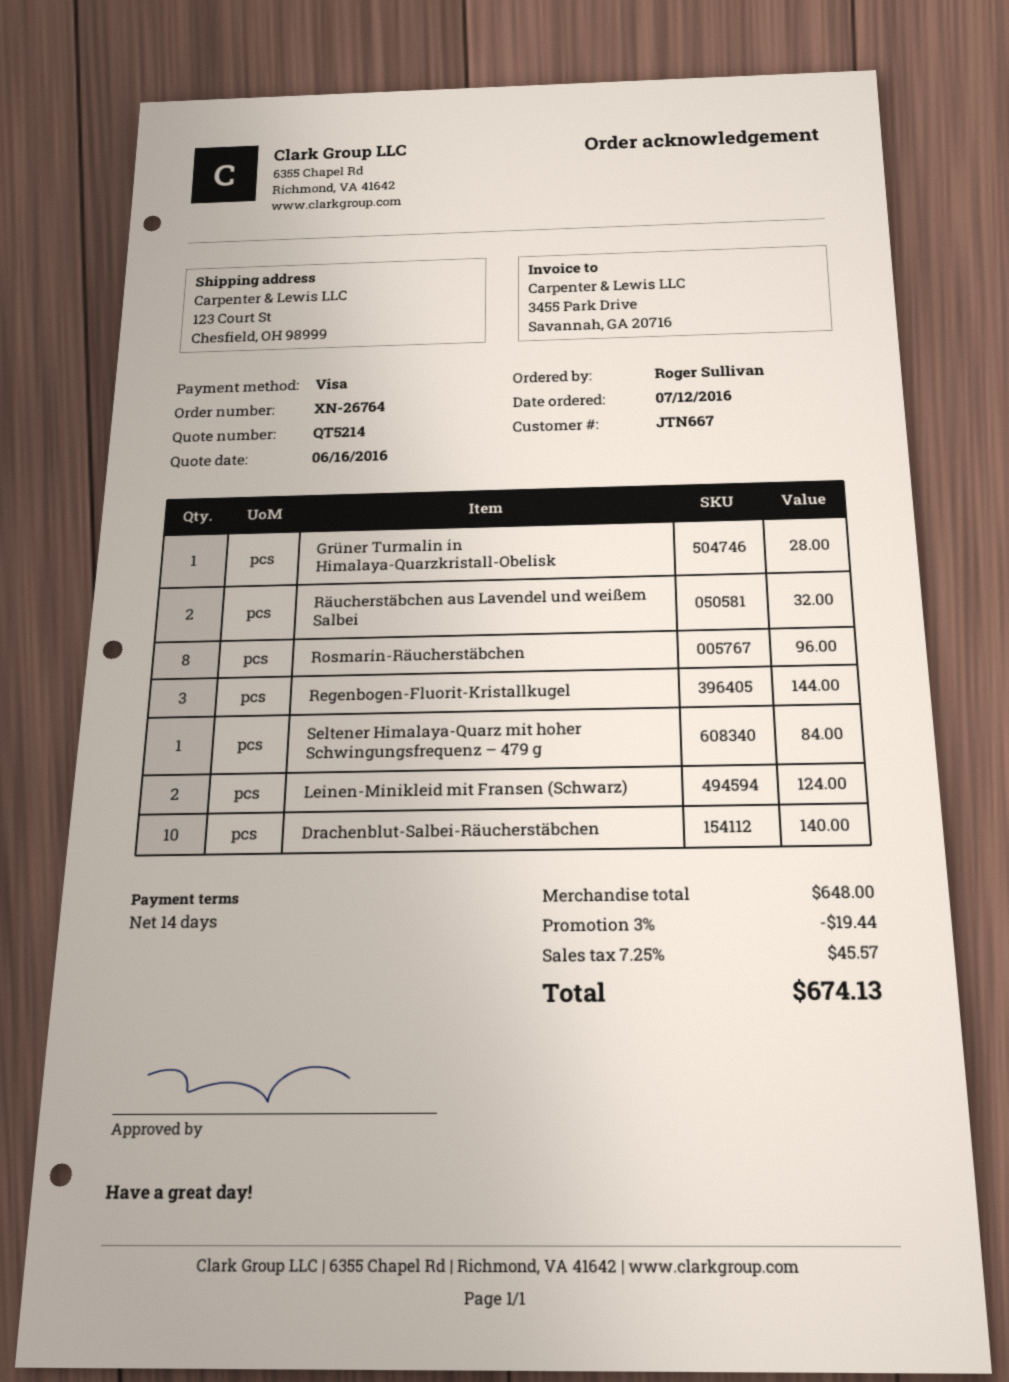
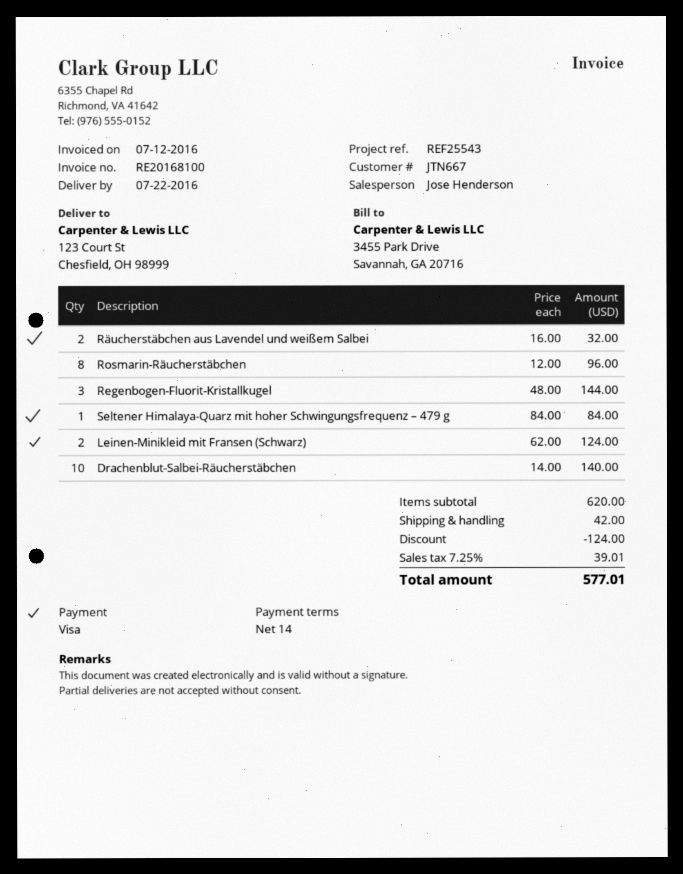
Grüner Turmalin in Himalaya-Quarzkristall-Obelisk: 1 for 28.00 -> none
subtotal: 648.00 -> 620.00
discount: 19.44 -> 124.00
shipping: none -> 42.00
tax: 7.25% = 45.57 -> 7.25% = 39.01
total: 674.13 -> 577.01

